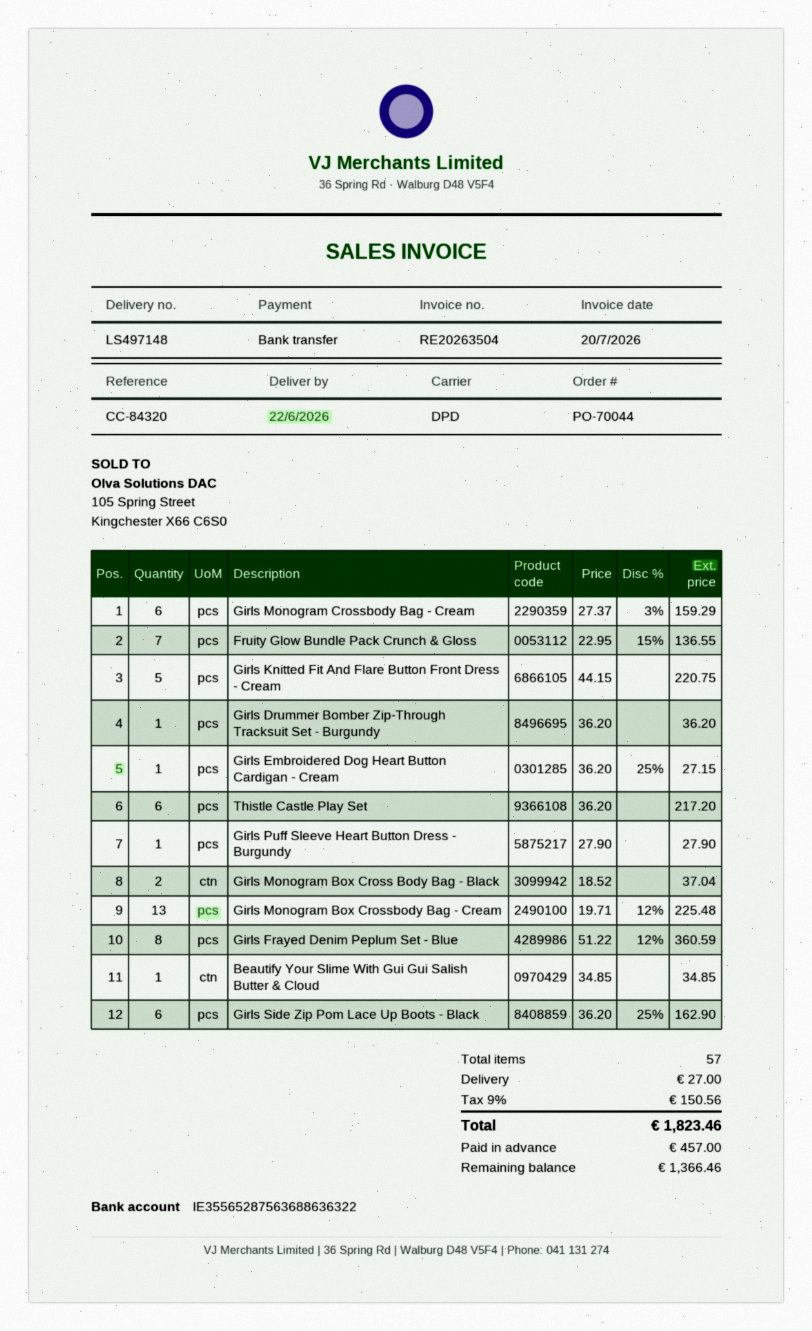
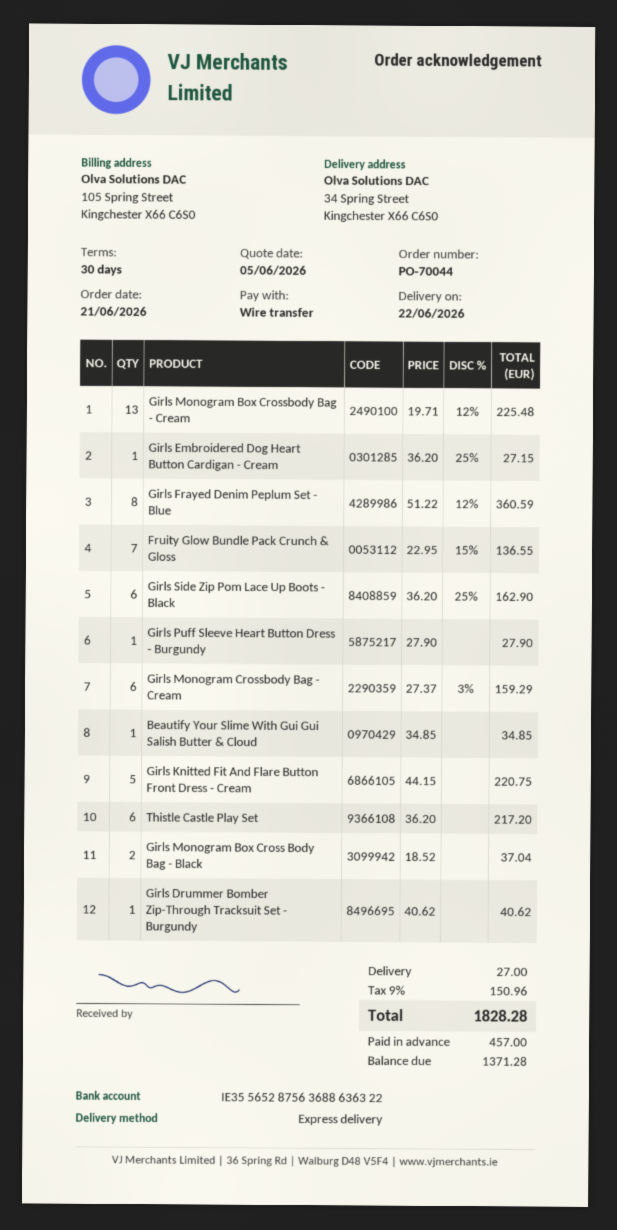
shipping method: DPD -> express
Girls Drummer Bomber Zip-Through Tracksuit Set - Burgundy: 1 x 36.20 = 36.20 -> 1 x 40.62 = 40.62
tax: 9% = 150.56 -> 9% = 150.96
total: 1823.46 -> 1828.28
balance: 1366.46 -> 1371.28

